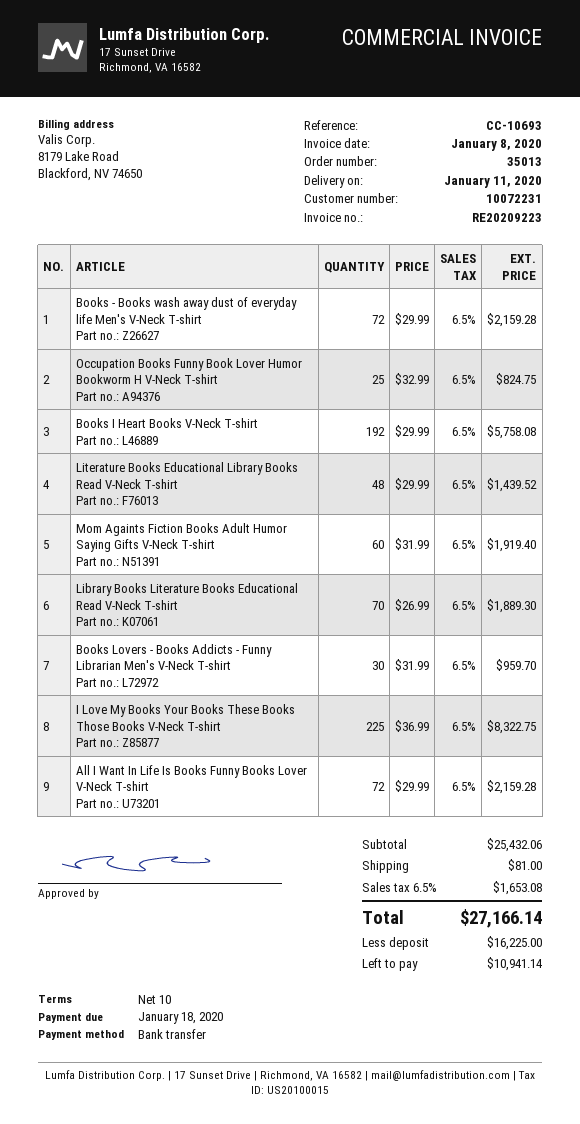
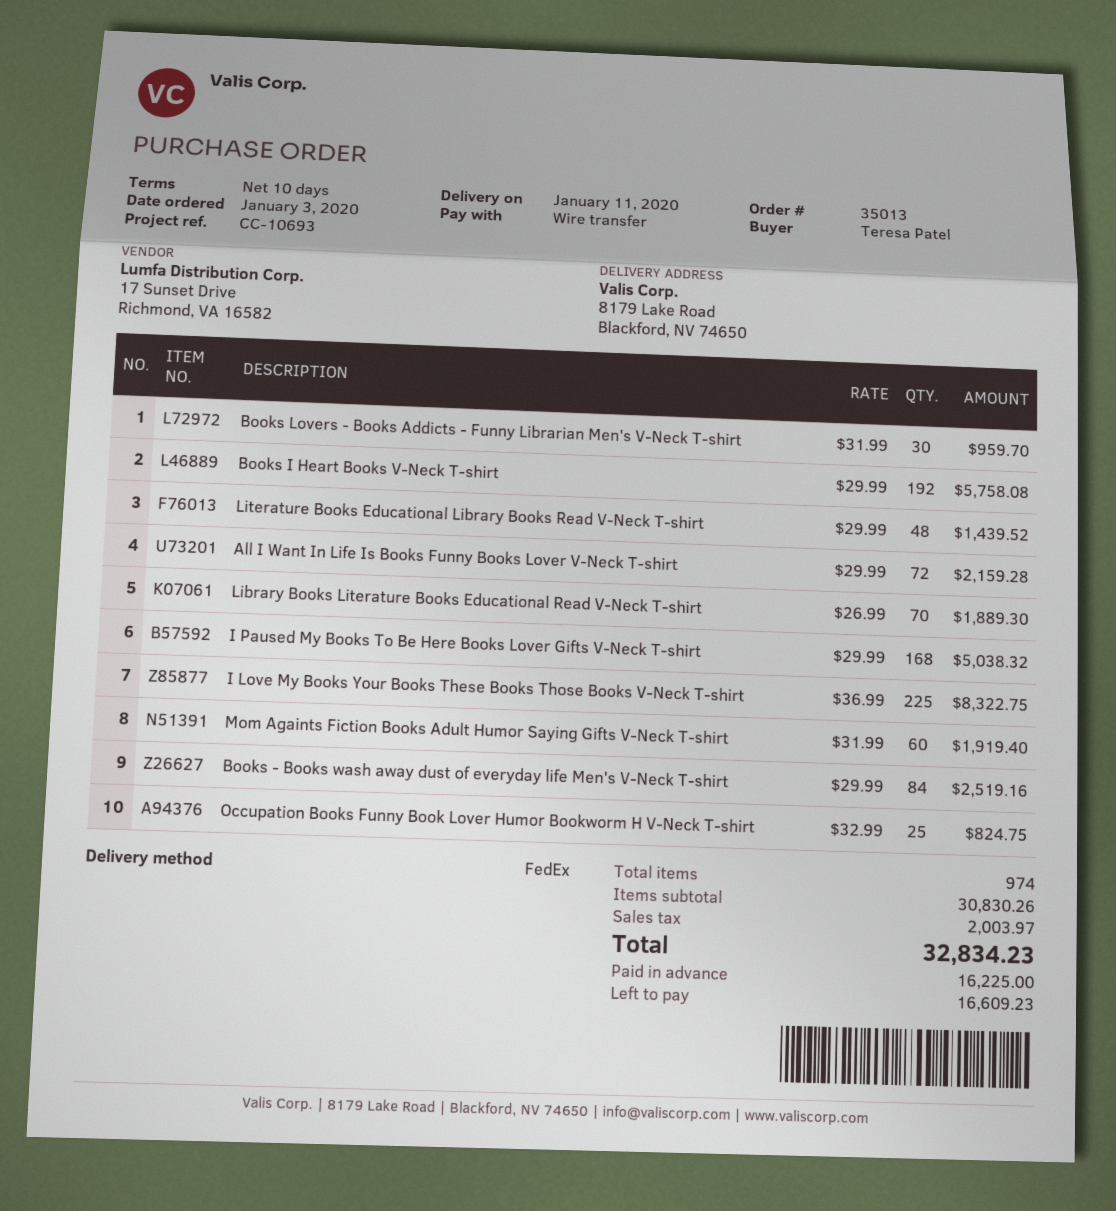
Books - Books wash away dust of everyday life Men's V-Neck T-shirt: 72 x 29.99 = 2159.28 -> 84 x 29.99 = 2519.16
I Paused My Books To Be Here Books Lover Gifts V-Neck T-shirt: none -> 168 x 29.99 = 5038.32
subtotal: 25432.06 -> 30830.26
shipping: 81.00 -> none
tax: 1653.08 -> 2003.97
total: 27166.14 -> 32834.23
balance: 10941.14 -> 16609.23

